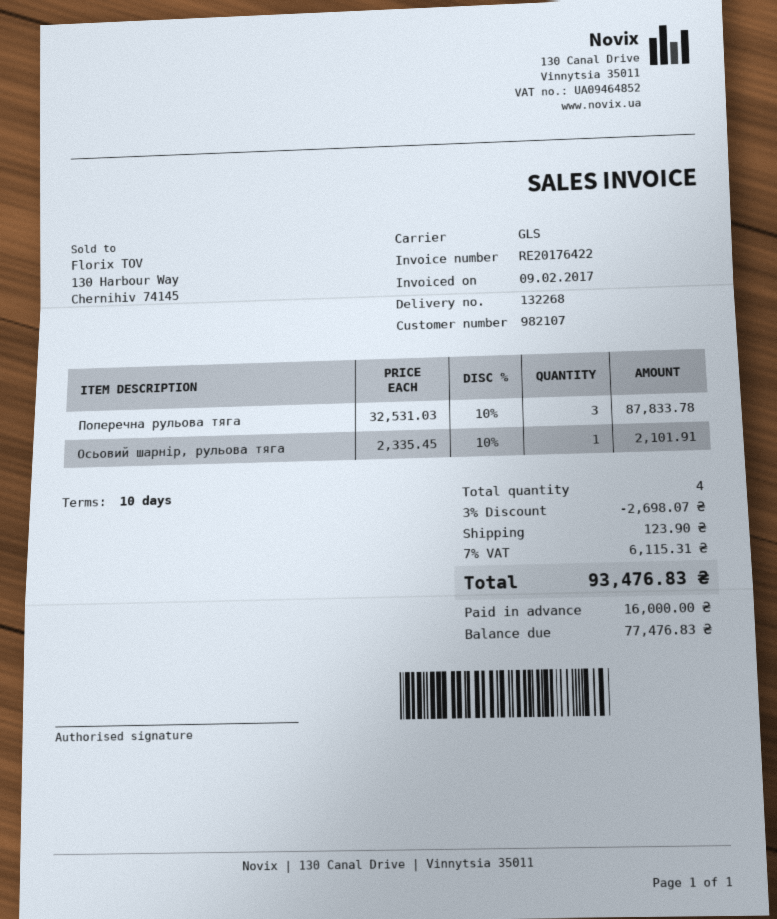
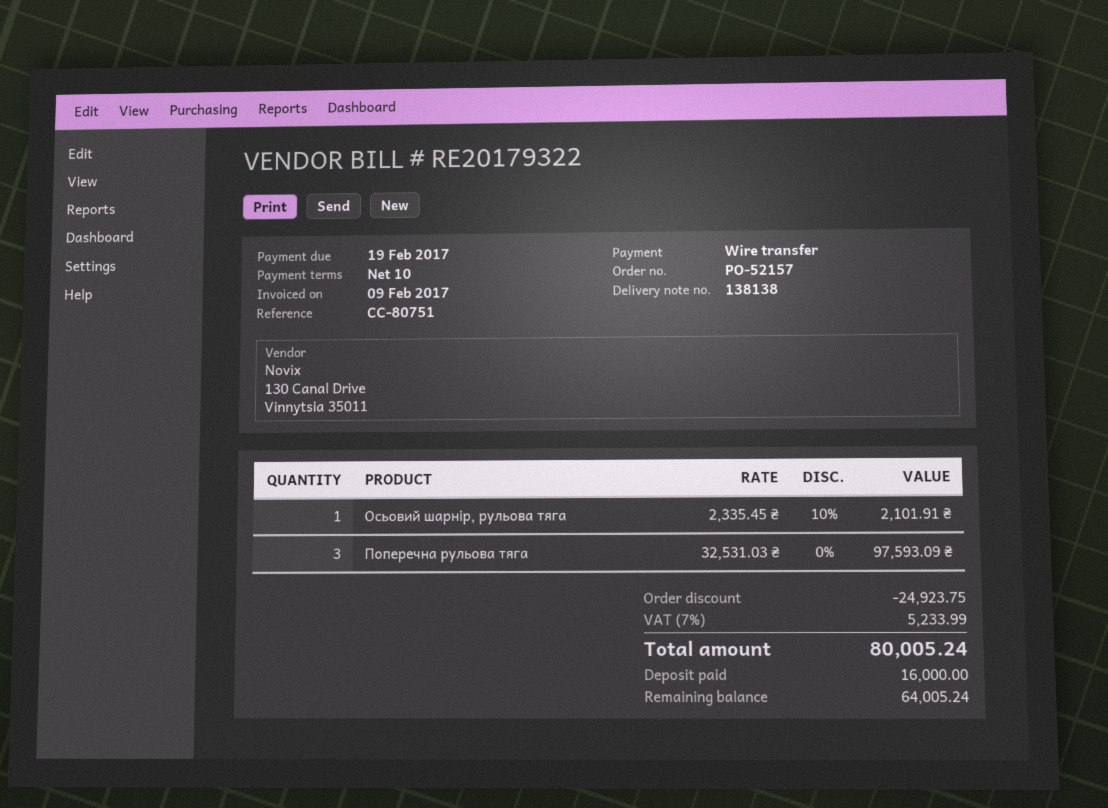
delivery note number: 132268 -> 138138
invoice number: RE20176422 -> RE20179322
Поперечна рульова тяга: 3 x 32531.03 - 10% = 87833.78 -> 3 x 32531.03 = 97593.09
discount: 2698.07 -> 24923.75
shipping: 123.90 -> none
tax: 7% = 6115.31 -> 7% = 5233.99
total: 93476.83 -> 80005.24
balance: 77476.83 -> 64005.24

